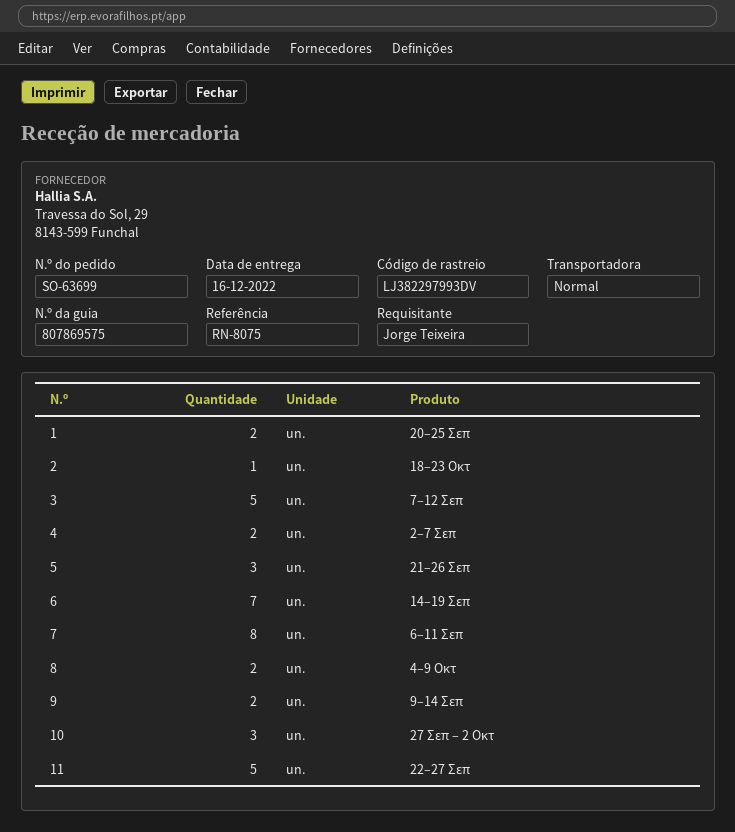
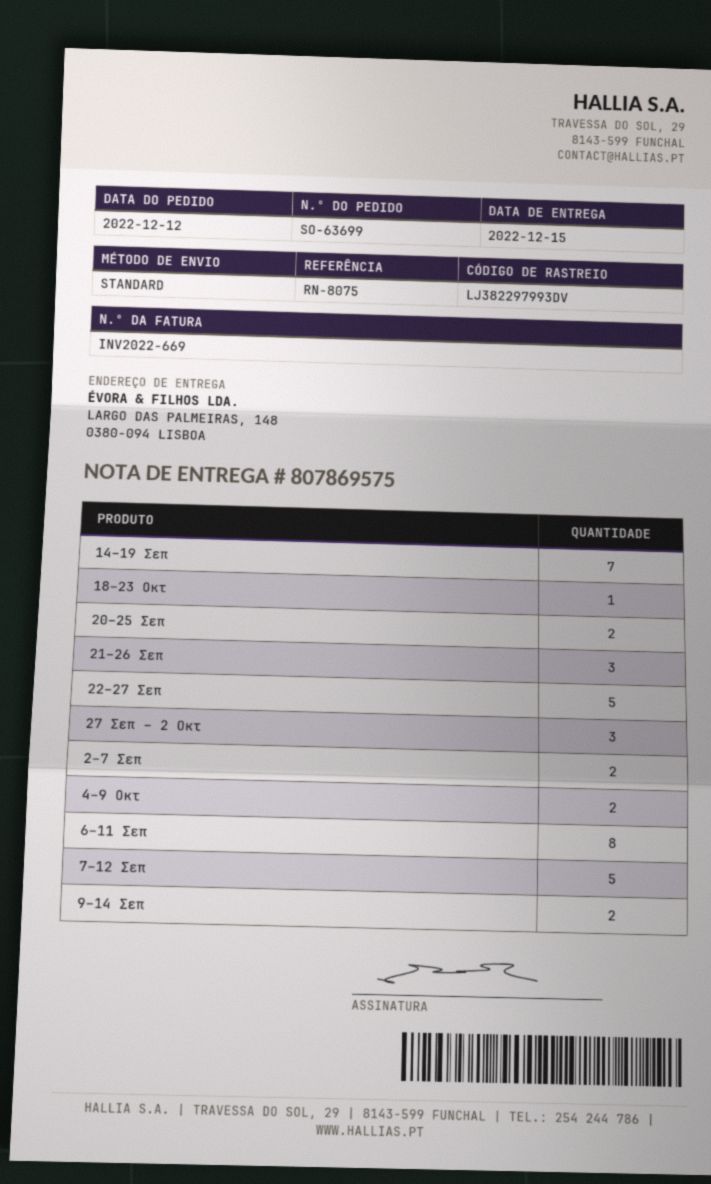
delivery date: 2022-12-16 -> 2022-12-15

